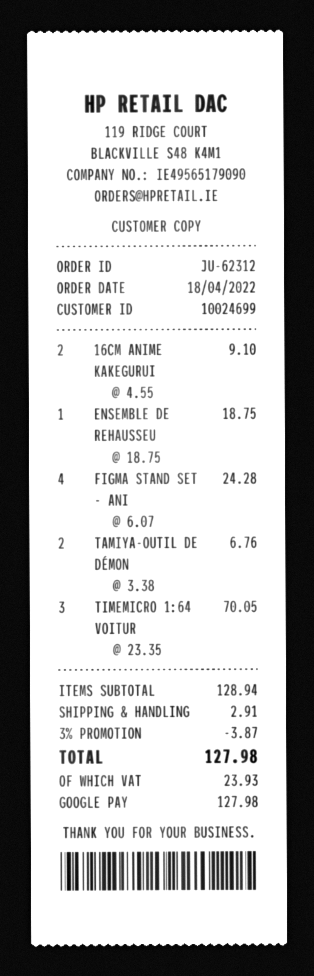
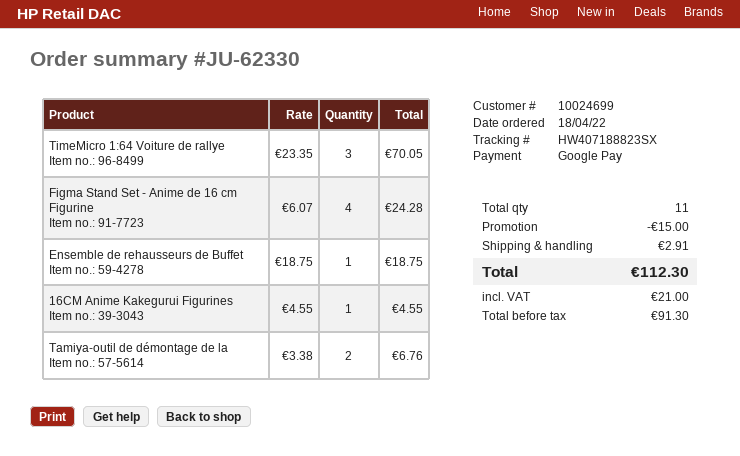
order number: JU-62312 -> JU-62330
16CM ANIME KAKEGURUI: 2 x 4.55 = 9.10 -> 1 x 4.55 = 4.55
discount: 3.87 -> 15.00
tax: 23.93 -> 21.00
total: 127.98 -> 112.30

